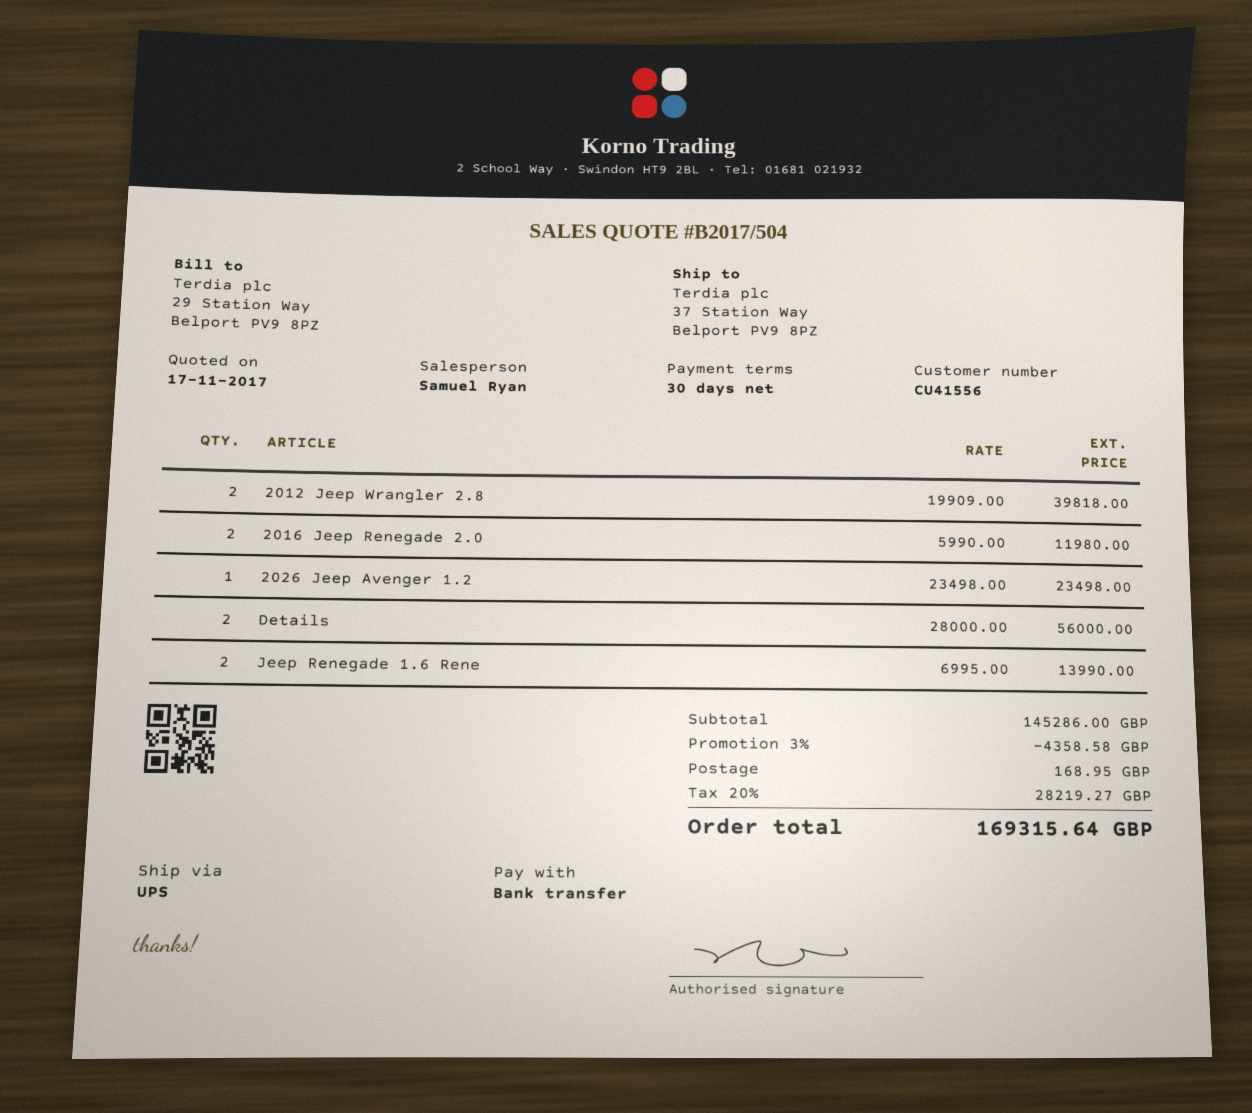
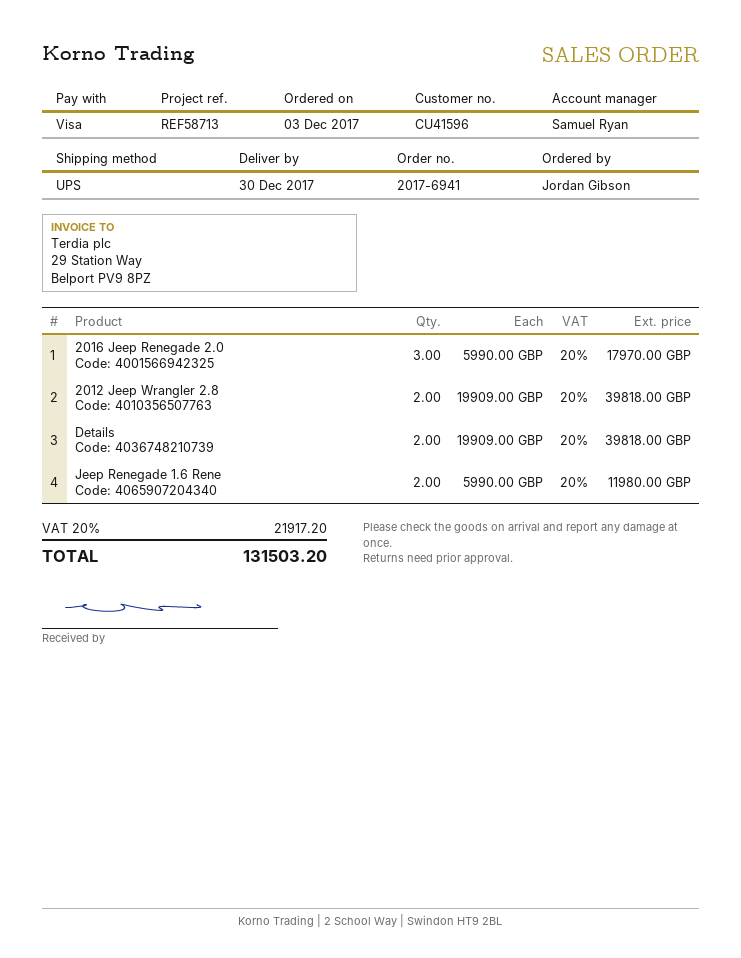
customer number: CU41556 -> CU41596
payment method: bank transfer -> Visa
2016 Jeep Renegade 2.0: 2 x 5990.00 = 11980.00 -> 3 x 5990.00 = 17970.00
2026 Jeep Avenger 1.2: 1 x 23498.00 = 23498.00 -> none
Details: 2 x 28000.00 = 56000.00 -> 2 x 19909.00 = 39818.00
Jeep Renegade 1.6 Rene: 2 x 6995.00 = 13990.00 -> 2 x 5990.00 = 11980.00
discount: 3% = 4358.58 -> none
shipping: 168.95 -> none
tax: 20% = 28219.27 -> 20% = 21917.20
total: 169315.64 -> 131503.20

